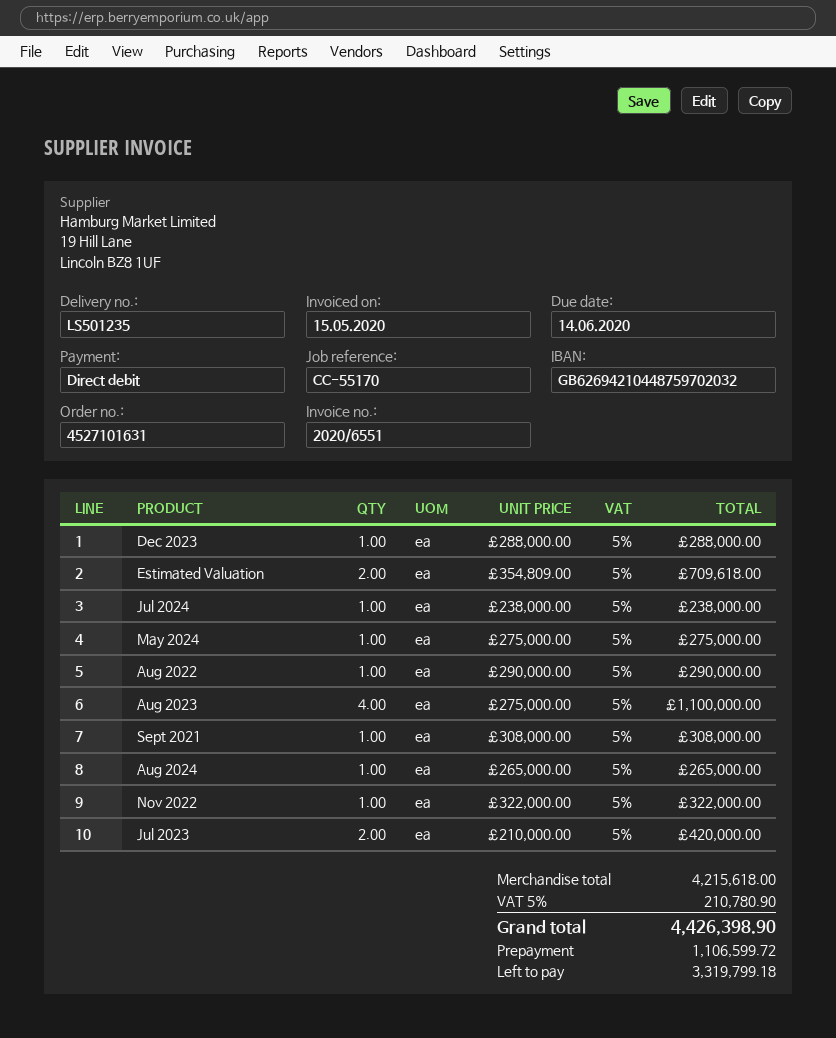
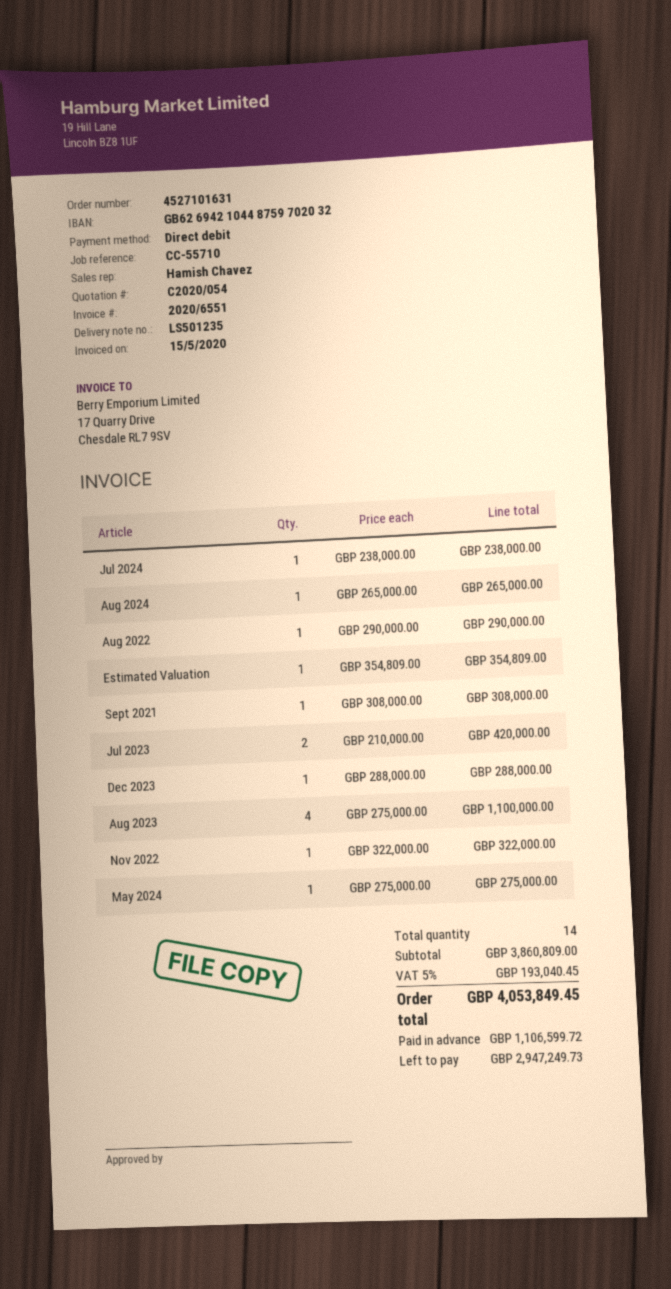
reference: CC-55170 -> CC-55710
Estimated Valuation: 2 x 354809.00 = 709618.00 -> 1 x 354809.00 = 354809.00
subtotal: 4215618.00 -> 3860809.00
tax: 5% = 210780.90 -> 5% = 193040.45
total: 4426398.90 -> 4053849.45
balance: 3319799.18 -> 2947249.73

